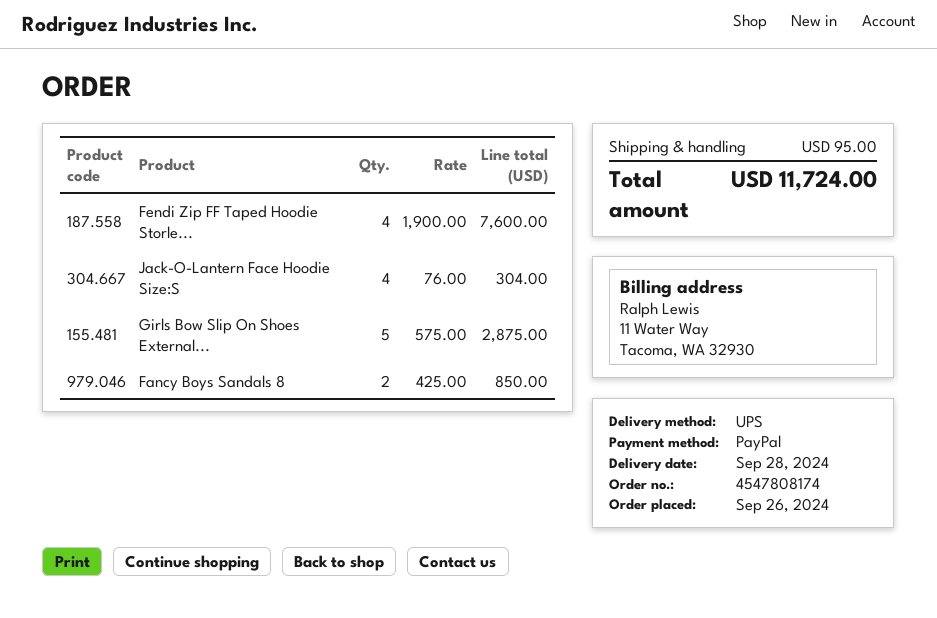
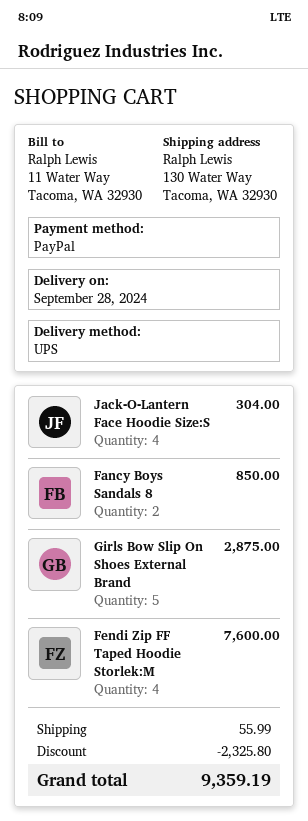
discount: none -> 2325.80
shipping: 95.00 -> 55.99
total: 11724.00 -> 9359.19

